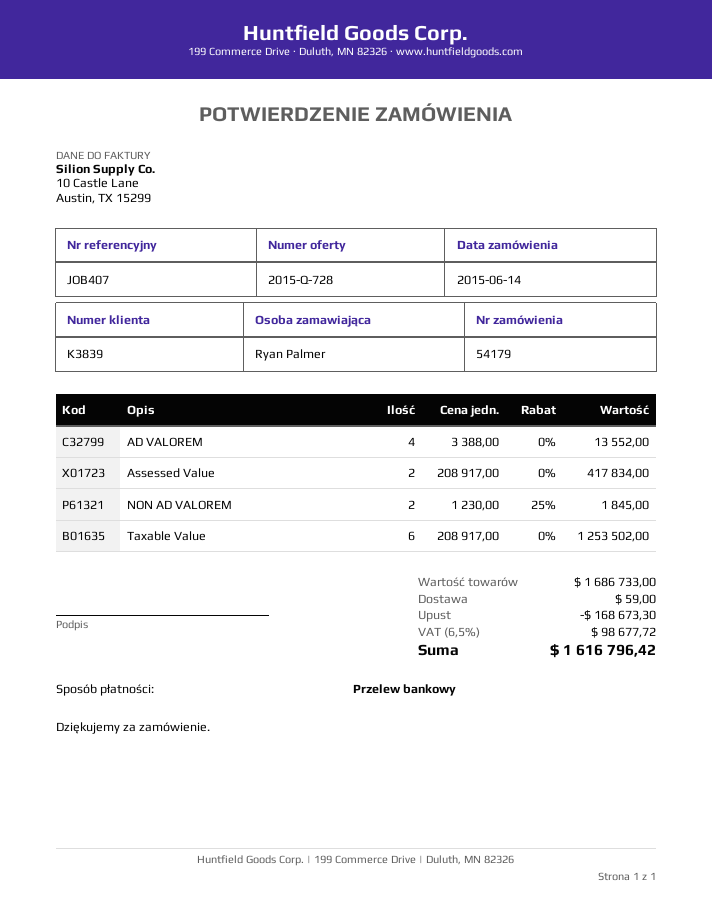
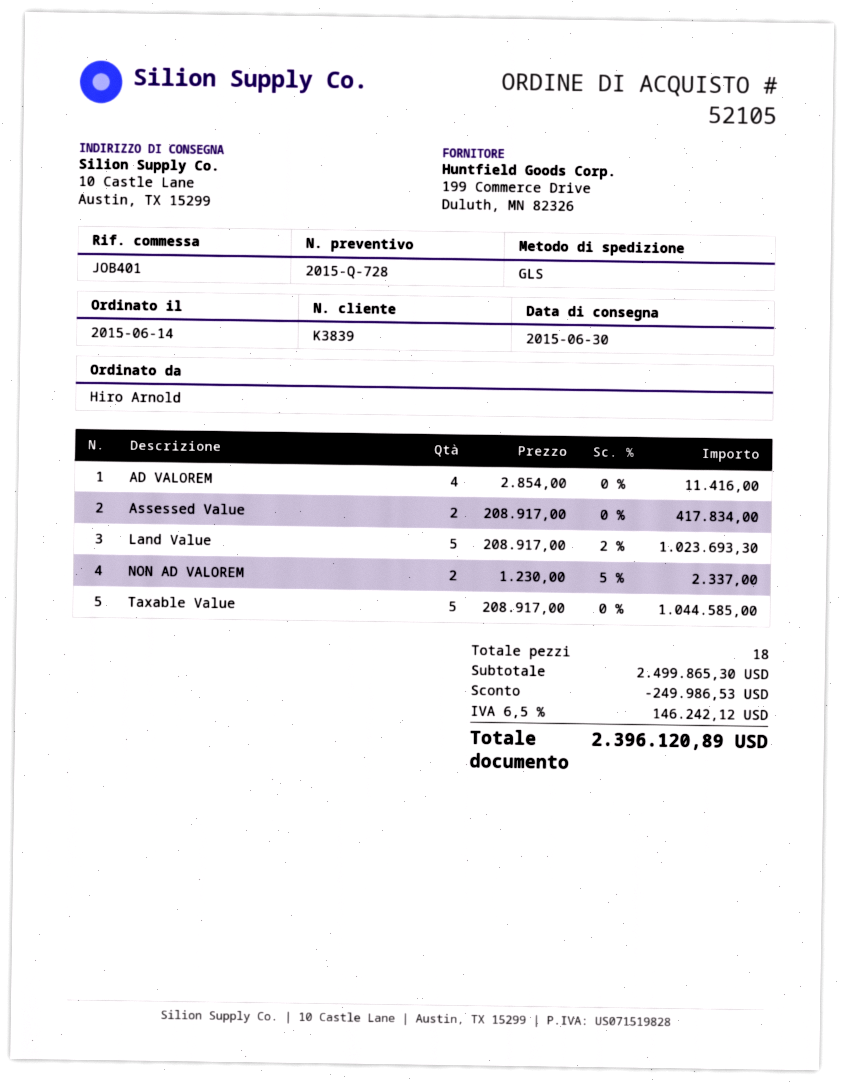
order number: 54179 -> 52105
reference: JOB407 -> JOB401
ordered by: Ryan Palmer -> Hiro Arnold
AD VALOREM: 4 x 3388.00 = 13552.00 -> 4 x 2854.00 = 11416.00
NON AD VALOREM: 2 x 1230.00 - 25% = 1845.00 -> 2 x 1230.00 - 5% = 2337.00
Taxable Value: 6 x 208917.00 = 1253502.00 -> 5 x 208917.00 = 1044585.00
Land Value: none -> 5 x 208917.00 - 2% = 1023693.30
subtotal: 1686733.00 -> 2499865.30
discount: 168673.30 -> 249986.53
shipping: 59.00 -> none
tax: 6.5% = 98677.72 -> 6.5% = 146242.12
total: 1616796.42 -> 2396120.89

